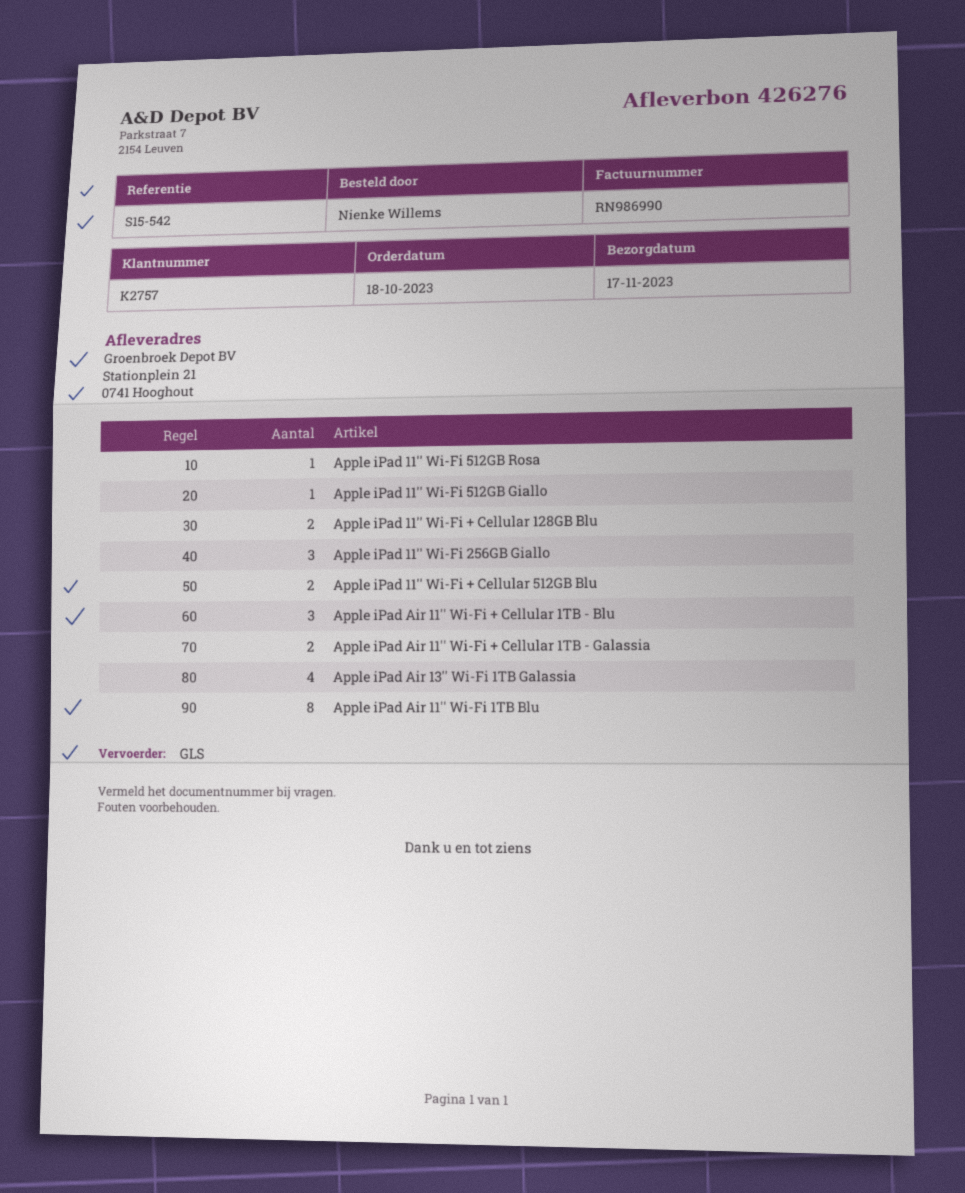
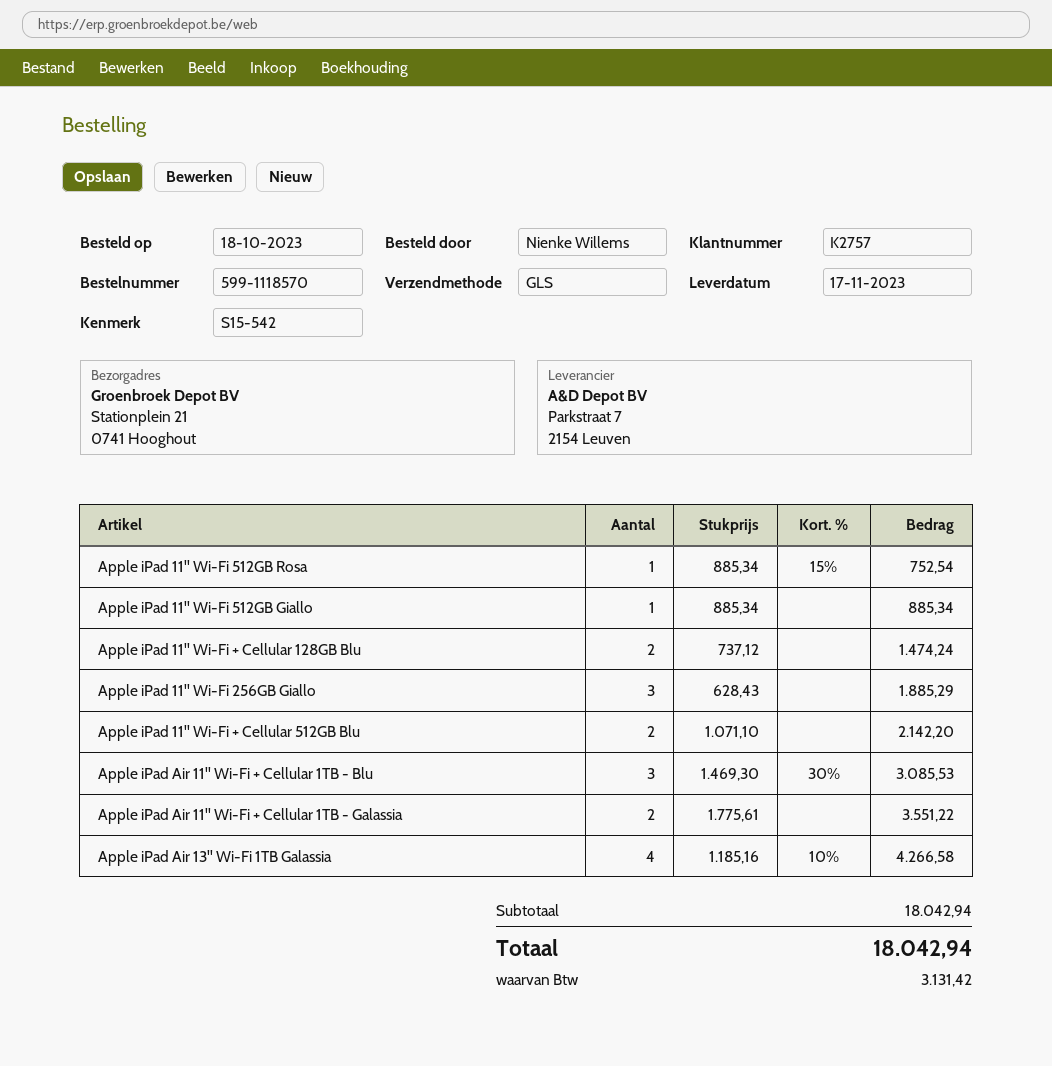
Apple iPad Air 11'' Wi-Fi 1TB Blu: 8 -> none

